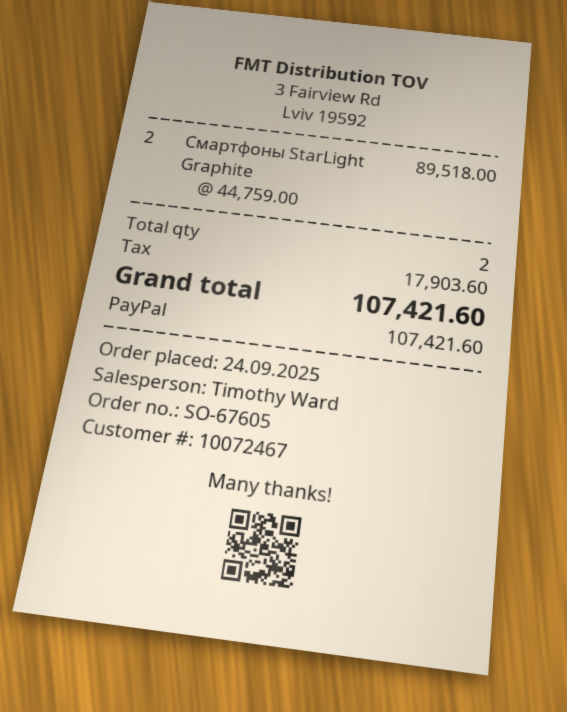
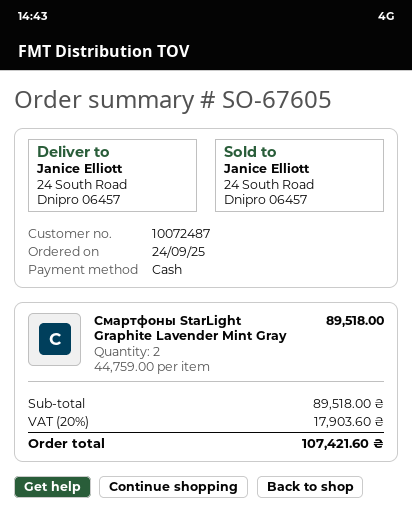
customer number: 10072467 -> 10072487
payment method: PayPal -> cash

